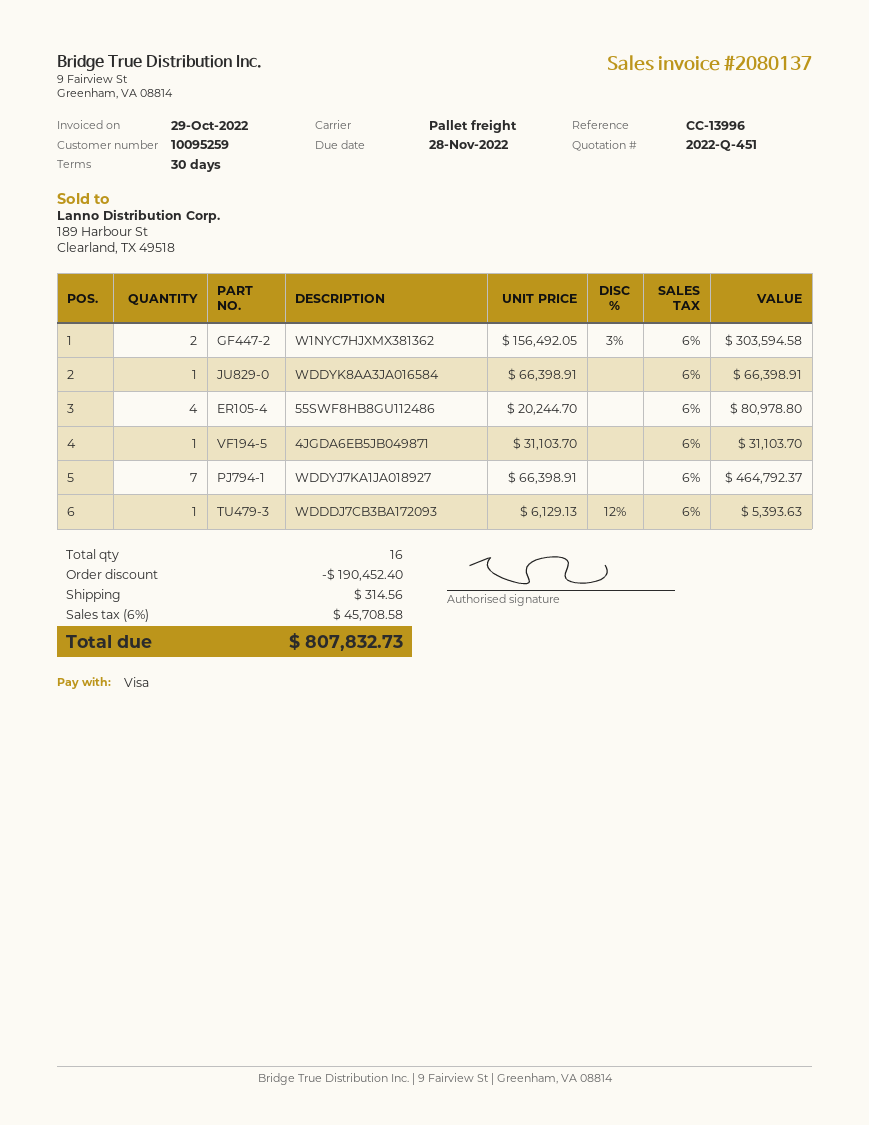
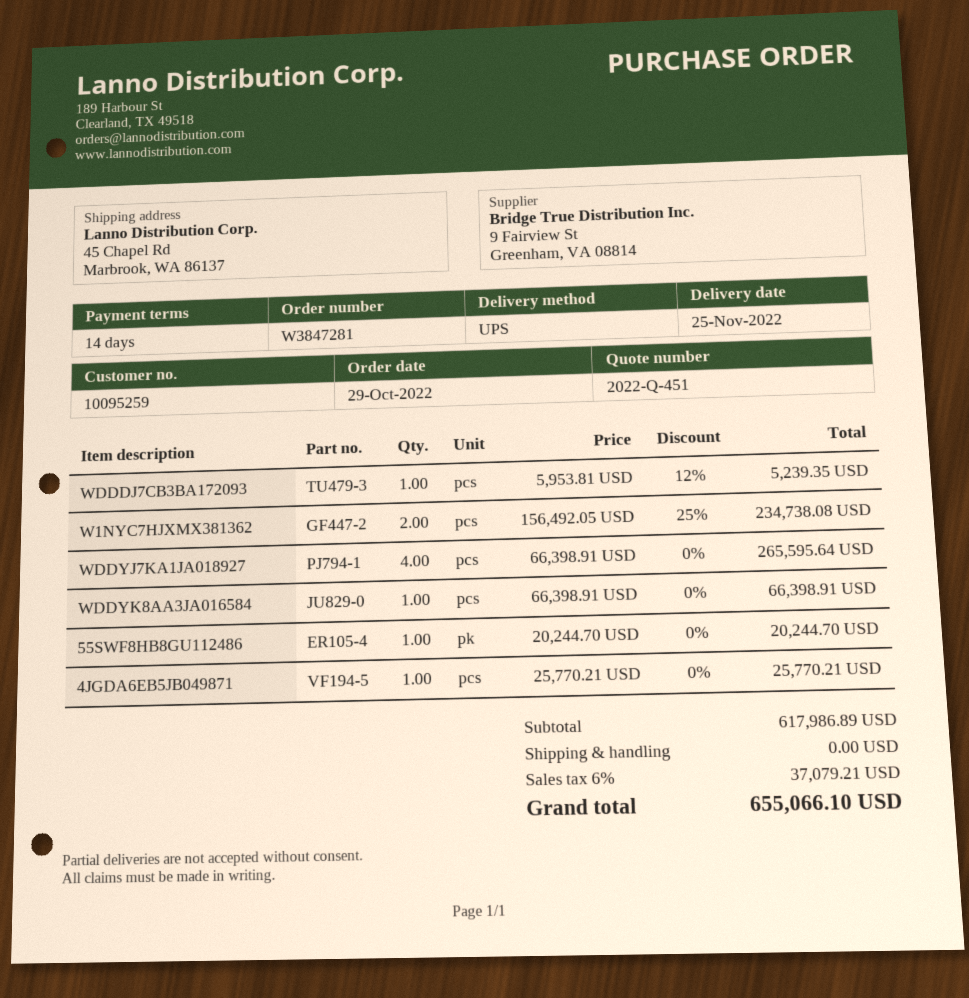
payment terms: 30 days -> 14 days
shipping method: pallet freight -> UPS
W1NYC7HJXMX381362: 2 x 156492.05 - 3% = 303594.58 -> 2 x 156492.05 - 25% = 234738.08
55SWF8HB8GU112486: 4 x 20244.70 = 80978.80 -> 1 x 20244.70 = 20244.70
4JGDA6EB5JB049871: 1 x 31103.70 = 31103.70 -> 1 x 25770.21 = 25770.21
WDDYJ7KA1JA018927: 7 x 66398.91 = 464792.37 -> 4 x 66398.91 = 265595.64
WDDDJ7CB3BA172093: 1 x 6129.13 - 12% = 5393.63 -> 1 x 5953.81 - 12% = 5239.35
discount: 190452.40 -> none
shipping: 314.56 -> 0.00
tax: 6% = 45708.58 -> 6% = 37079.21
total: 807832.73 -> 655066.10

